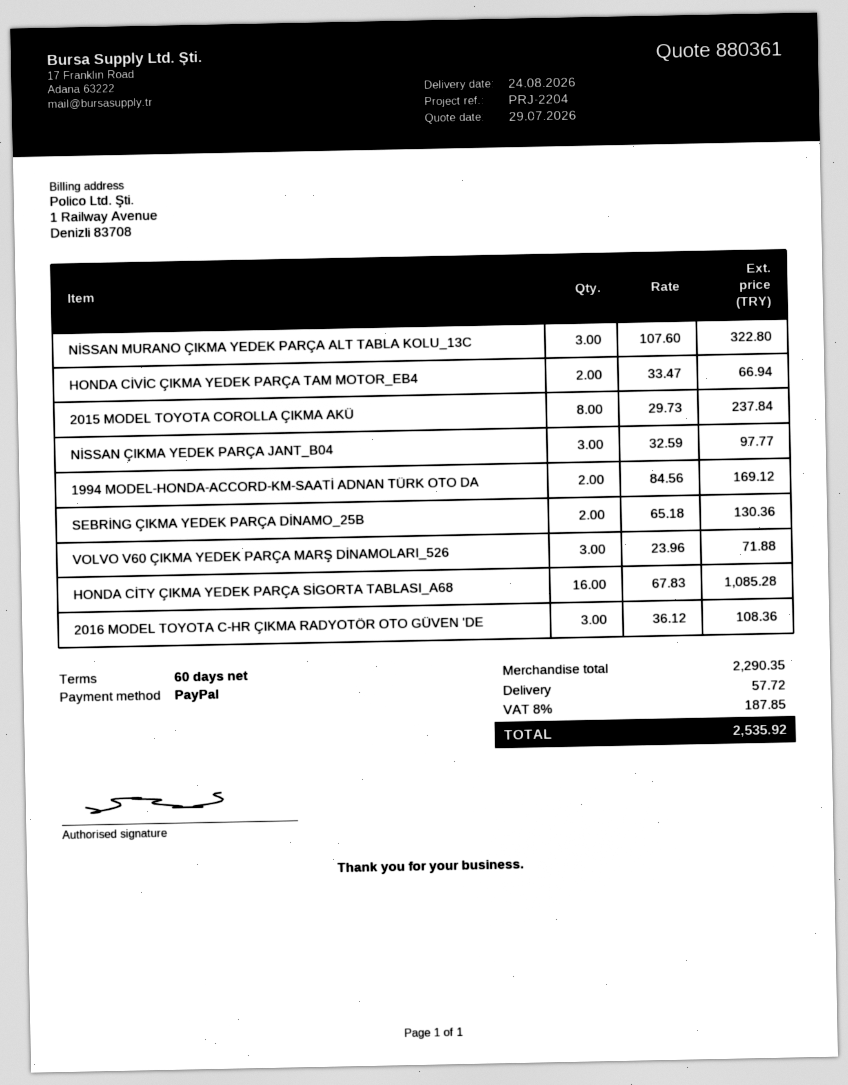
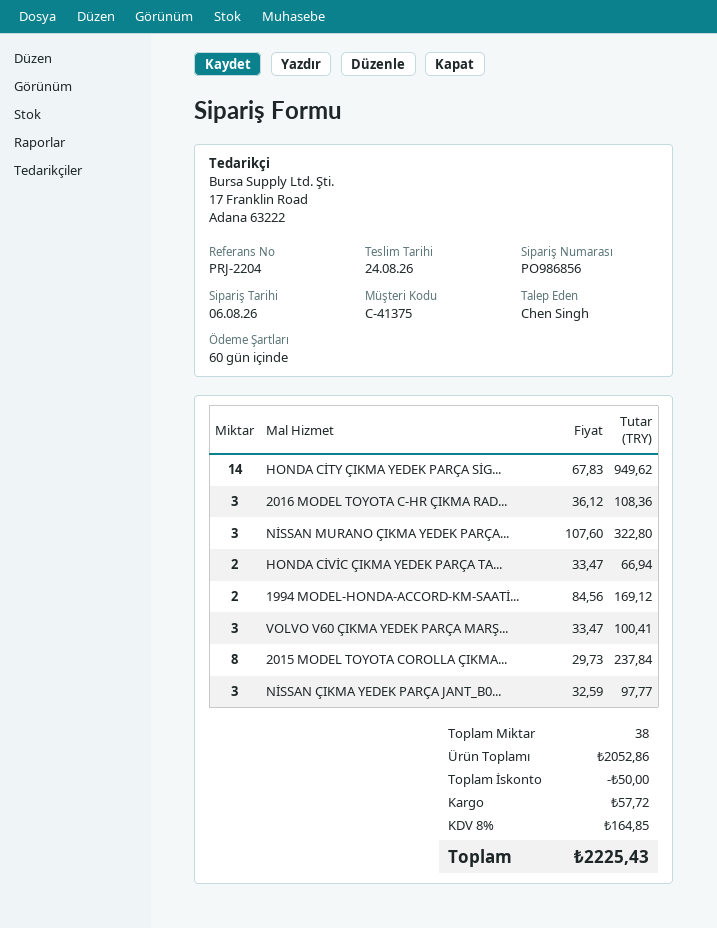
SEBRİNG ÇIKMA YEDEK PARÇA DİNAMO_25B: 2 x 65.18 = 130.36 -> none
VOLVO V60 ÇIKMA YEDEK PARÇA MARŞ DİNAMOLARI_526: 3 x 23.96 = 71.88 -> 3 x 33.47 = 100.41
HONDA CİTY ÇIKMA YEDEK PARÇA SİGORTA TABLASI_A68: 16 x 67.83 = 1085.28 -> 14 x 67.83 = 949.62
subtotal: 2290.35 -> 2052.86
discount: none -> 50.00
tax: 8% = 187.85 -> 8% = 164.85
total: 2535.92 -> 2225.43

